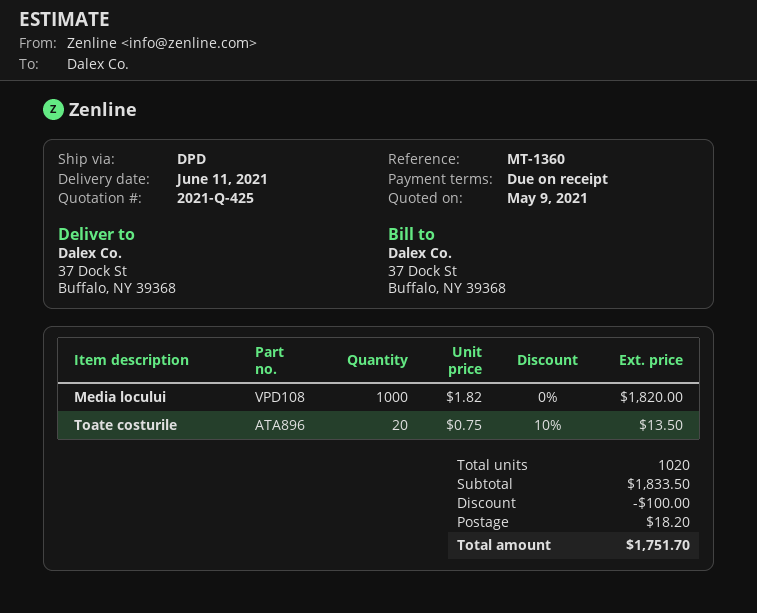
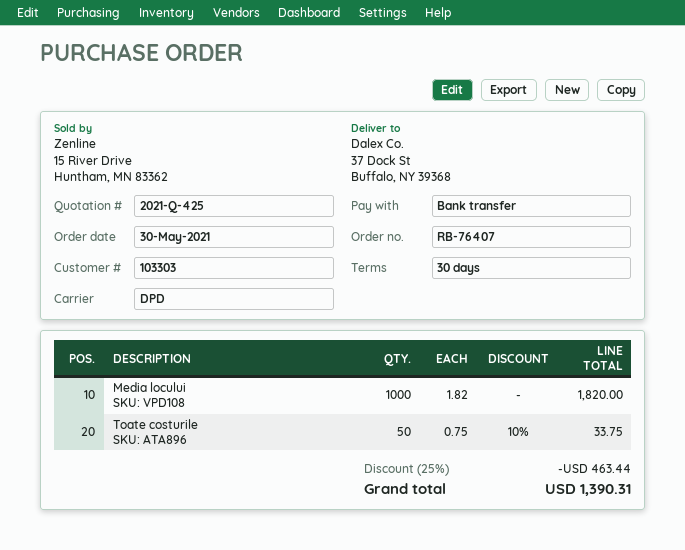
payment terms: on receipt -> 30 days
Toate costurile: 20 x 0.75 - 10% = 13.50 -> 50 x 0.75 - 10% = 33.75
discount: 100.00 -> 463.44
shipping: 18.20 -> none
total: 1751.70 -> 1390.31

